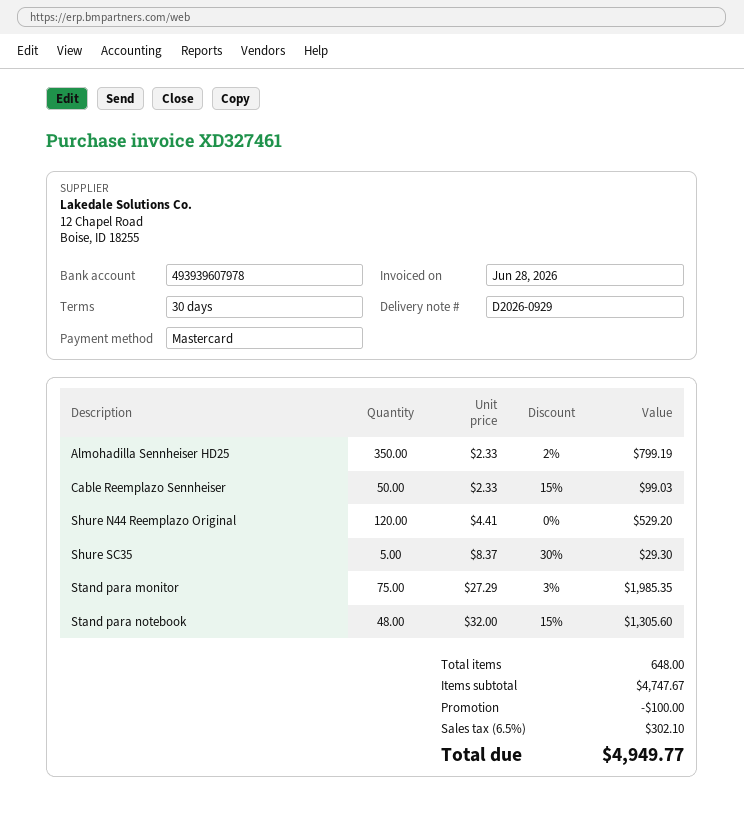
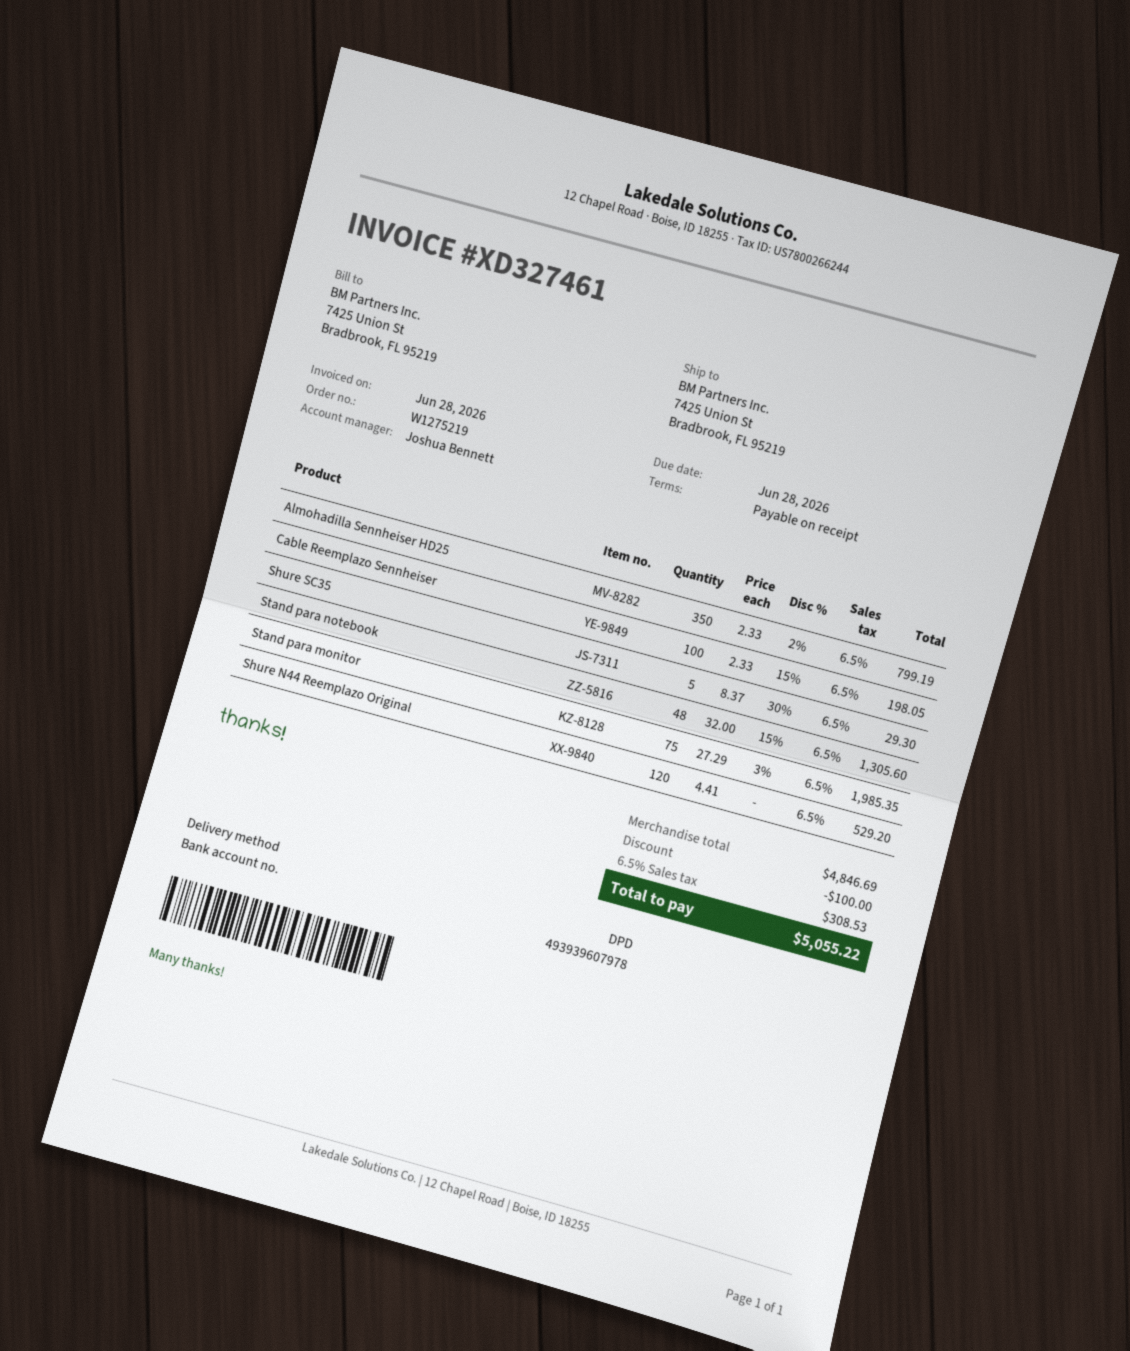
payment terms: 30 days -> on receipt
Cable Reemplazo Sennheiser: 50 x 2.33 - 15% = 99.03 -> 100 x 2.33 - 15% = 198.05
subtotal: 4747.67 -> 4846.69
tax: 6.5% = 302.10 -> 6.5% = 308.53
total: 4949.77 -> 5055.22

